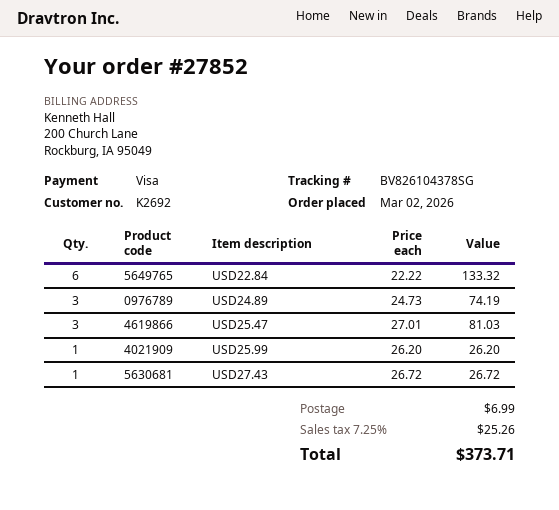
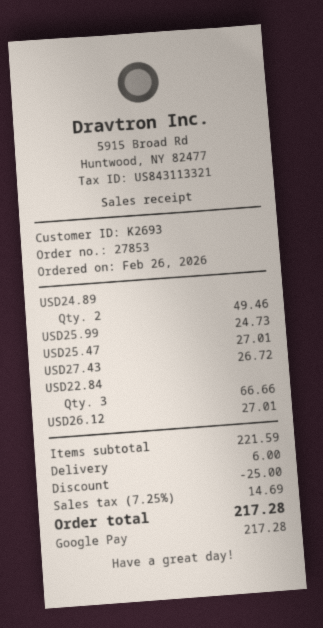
order number: 27852 -> 27853
order date: 2026-03-02 -> 2026-02-26
customer number: K2692 -> K2693
payment method: Visa -> Google Pay
USD22.84: 6 for 133.32 -> 3 for 66.66
USD24.89: 3 for 74.19 -> 2 for 49.46
USD25.47: 3 for 81.03 -> 1 for 27.01
USD25.99: 1 for 26.20 -> 1 for 24.73
USD26.12: none -> 1 for 27.01
discount: none -> 25.00
shipping: 6.99 -> 6.00
tax: 7.25% = 25.26 -> 7.25% = 14.69
total: 373.71 -> 217.28

